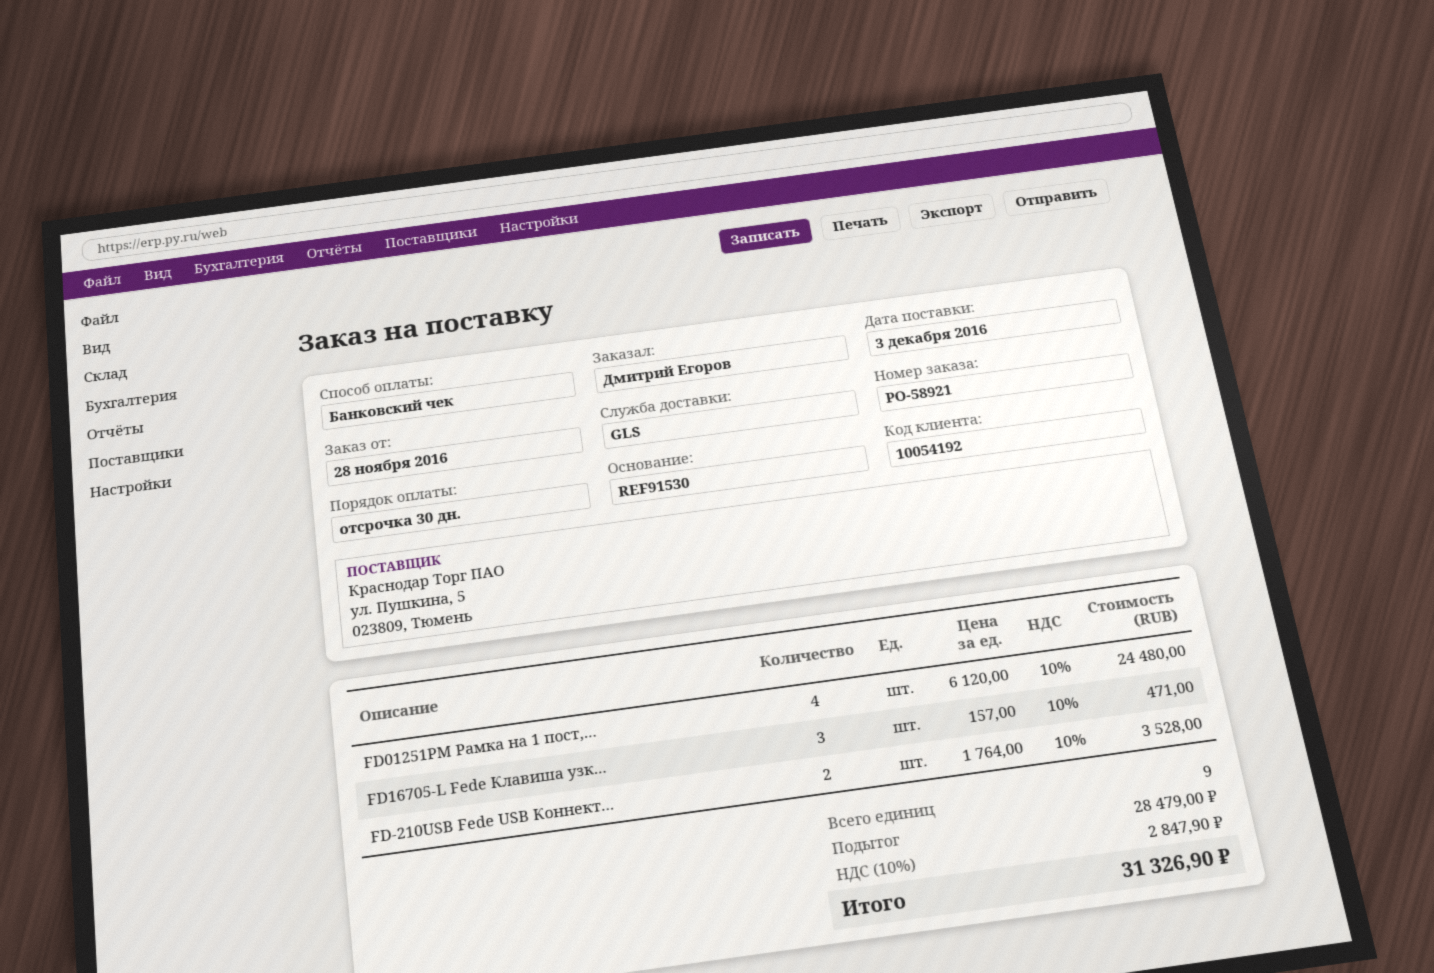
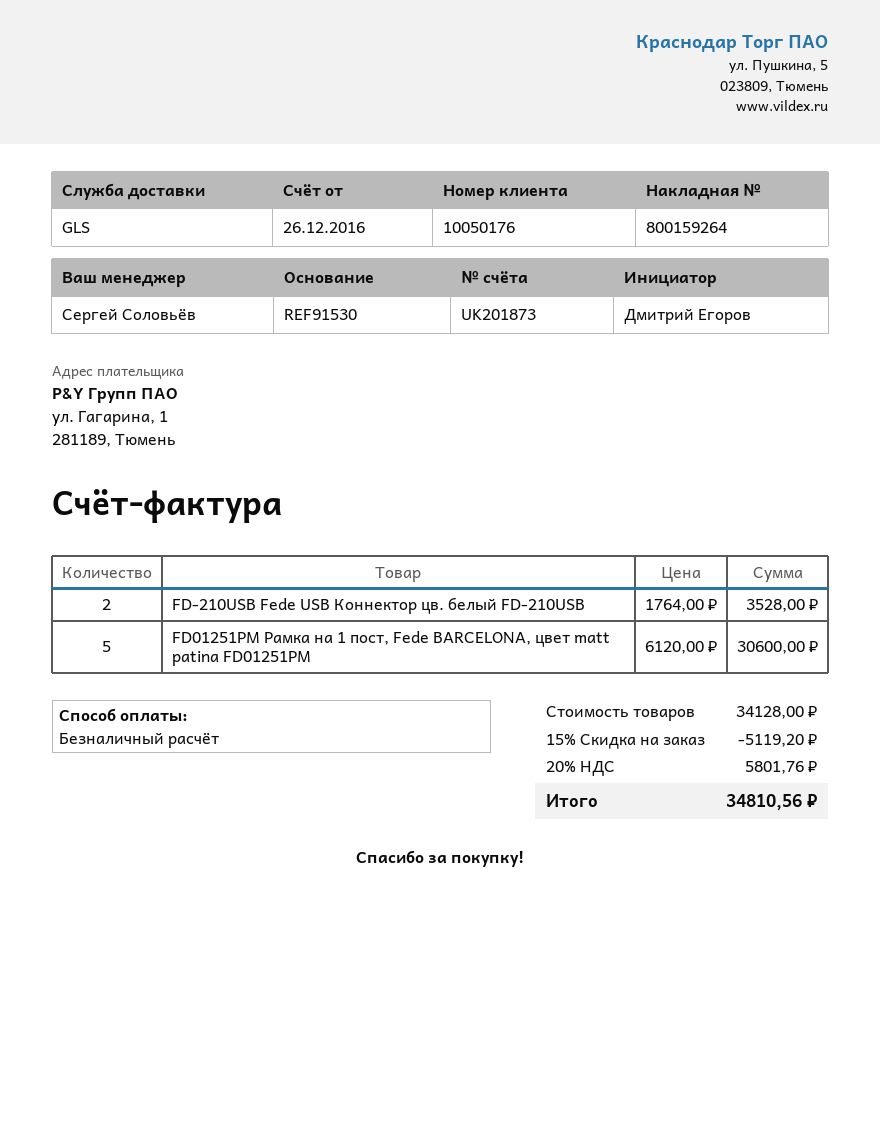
customer number: 10054192 -> 10050176
payment method: cheque -> bank transfer
FD01251PM Рамка на 1 пост,...: 4 x 6120.00 = 24480.00 -> 5 x 6120.00 = 30600.00
FD16705-L Fede Клавиша узк...: 3 x 157.00 = 471.00 -> none
subtotal: 28479.00 -> 34128.00
discount: none -> 15% = 5119.20
tax: 10% = 2847.90 -> 20% = 5801.76
total: 31326.90 -> 34810.56

